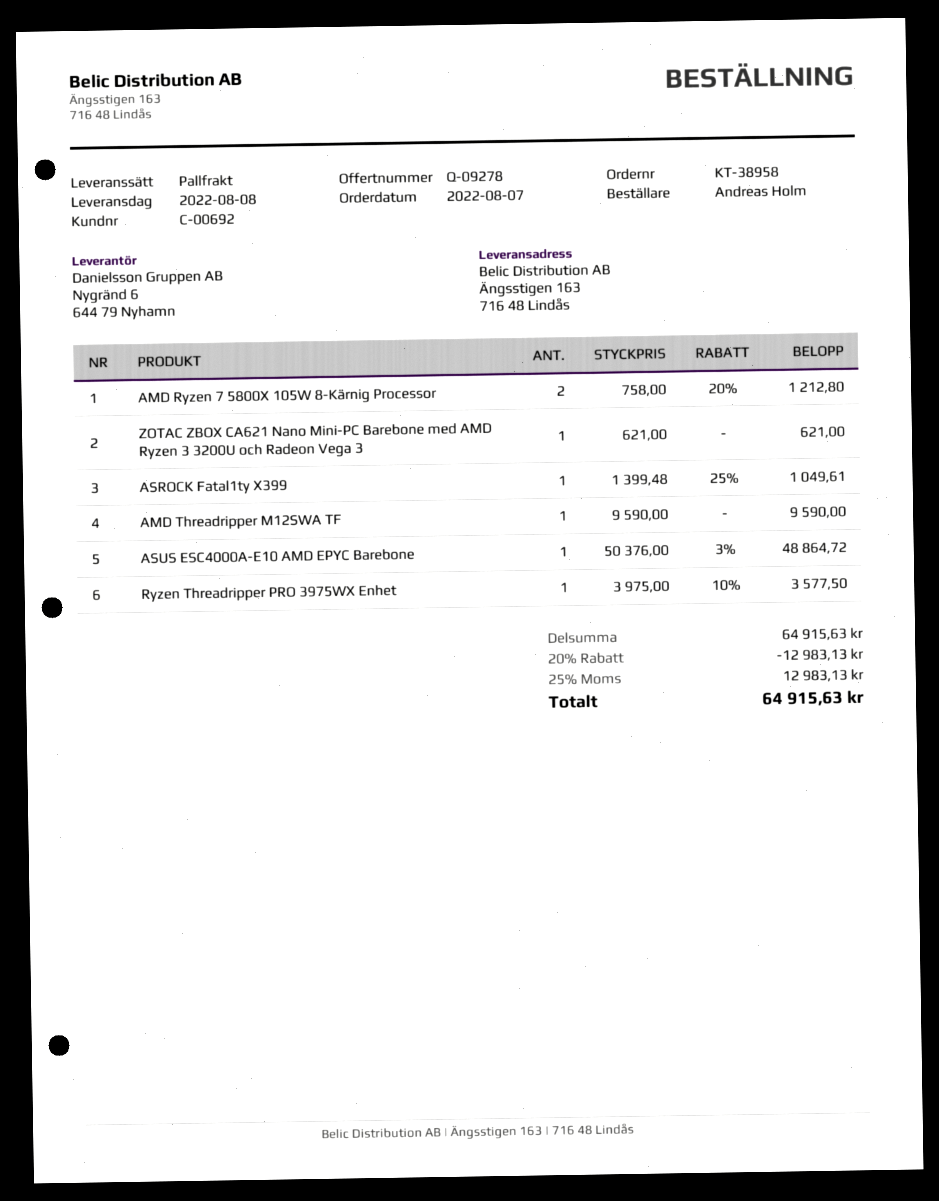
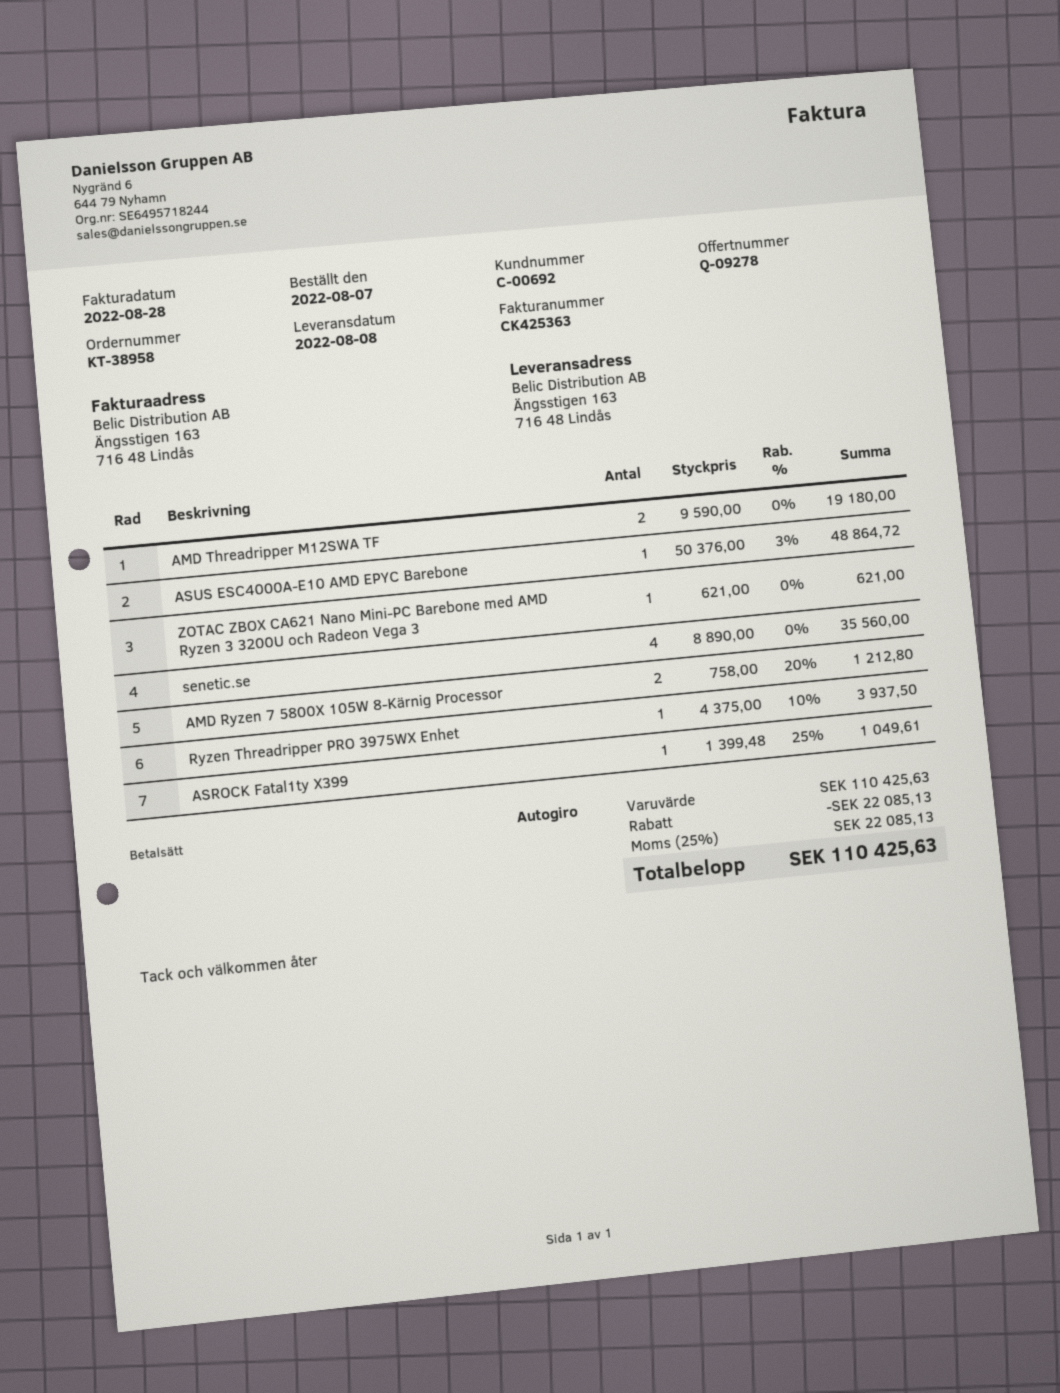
AMD Threadripper M12SWA TF: 1 x 9590.00 = 9590.00 -> 2 x 9590.00 = 19180.00
Ryzen Threadripper PRO 3975WX Enhet: 1 x 3975.00 - 10% = 3577.50 -> 1 x 4375.00 - 10% = 3937.50
senetic.se: none -> 4 x 8890.00 = 35560.00
subtotal: 64915.63 -> 110425.63
discount: 12983.13 -> 22085.13
tax: 25% = 12983.13 -> 25% = 22085.13
total: 64915.63 -> 110425.63

